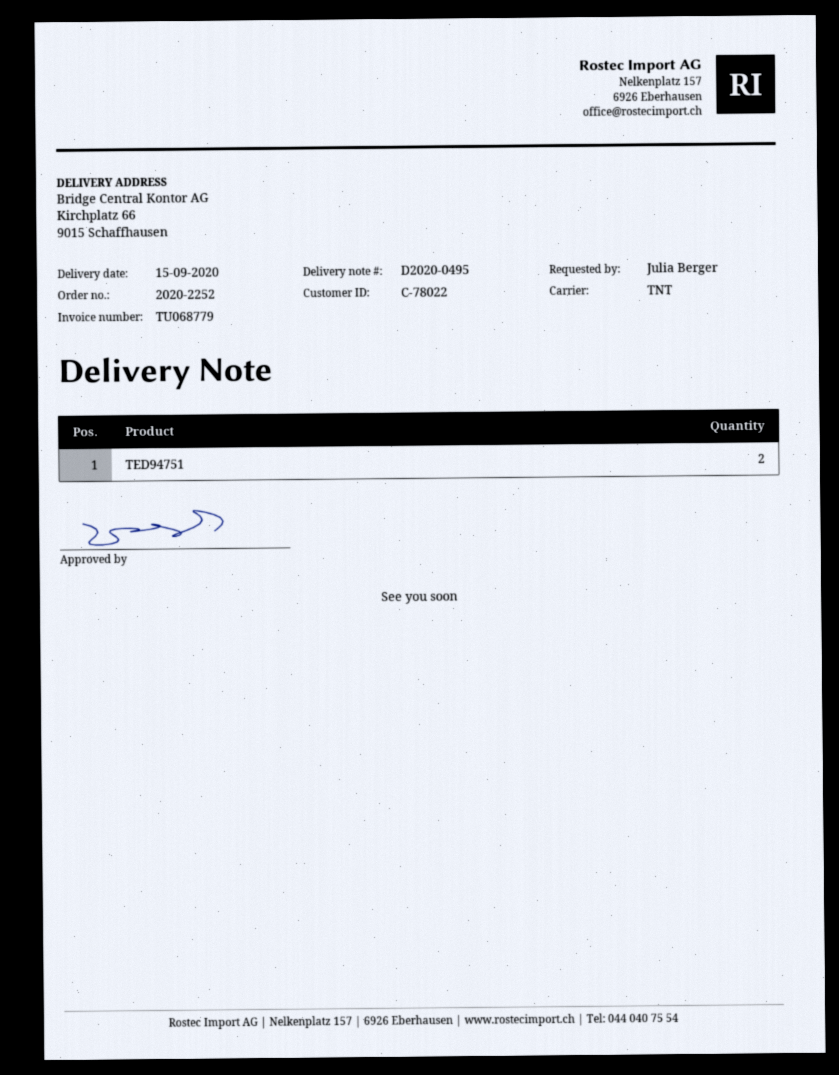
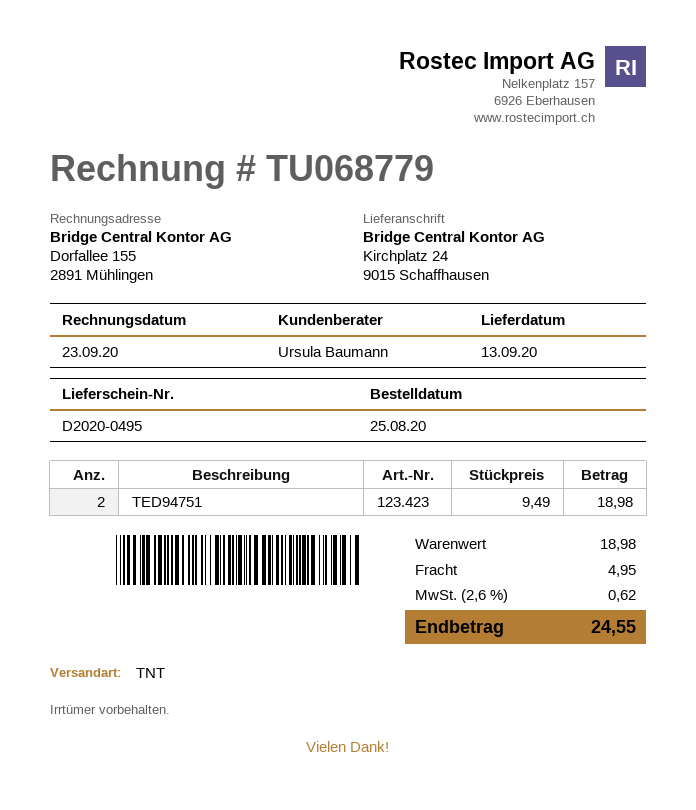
delivery date: 2020-09-15 -> 2020-09-13
ship to: Kirchplatz 66, 9015 Schaffhausen -> Kirchplatz 24, 9015 Schaffhausen

